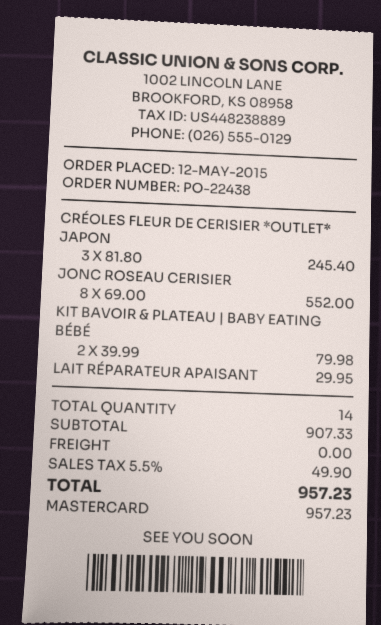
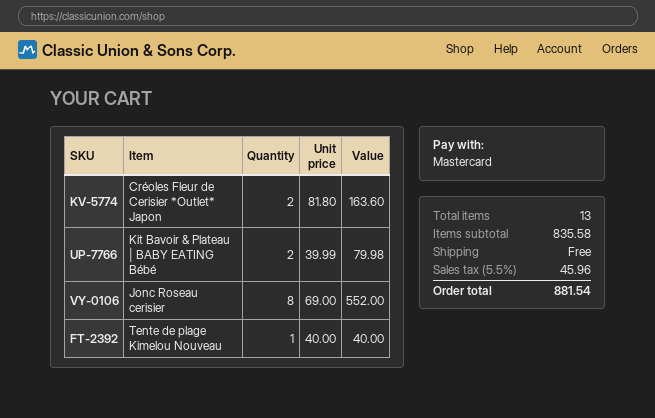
CRÉOLES FLEUR DE CERISIER *OUTLET* JAPON: 3 x 81.80 = 245.40 -> 2 x 81.80 = 163.60
LAIT RÉPARATEUR APAISANT: 1 x 29.95 = 29.95 -> none
Tente de plage Kimelou Nouveau: none -> 1 x 40.00 = 40.00
total quantity: 14 -> 13
subtotal: 907.33 -> 835.58
tax: 5.5% = 49.90 -> 5.5% = 45.96
total: 957.23 -> 881.54

